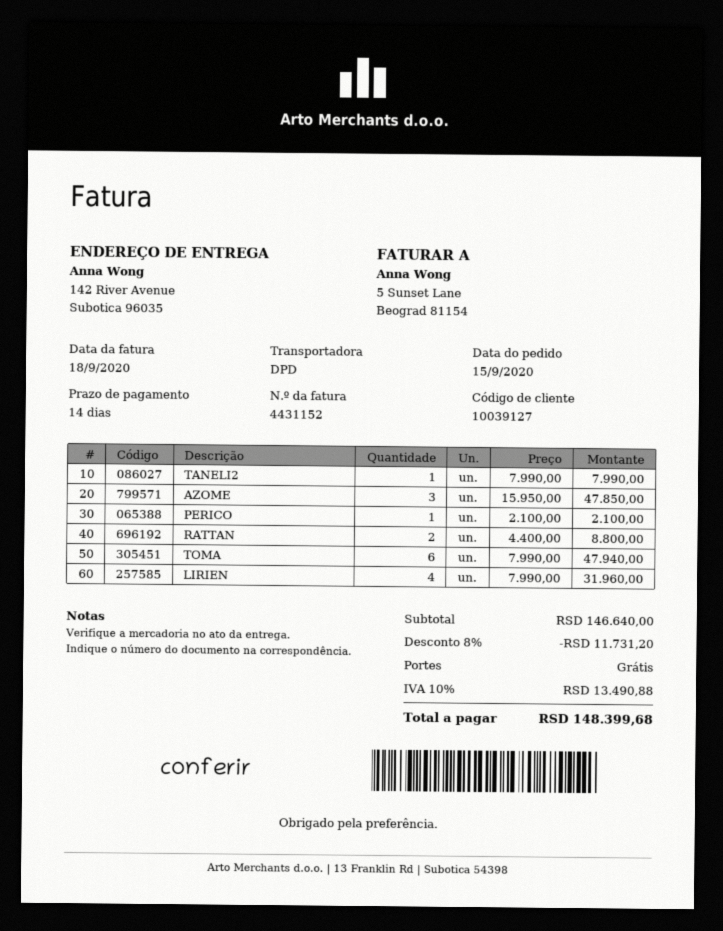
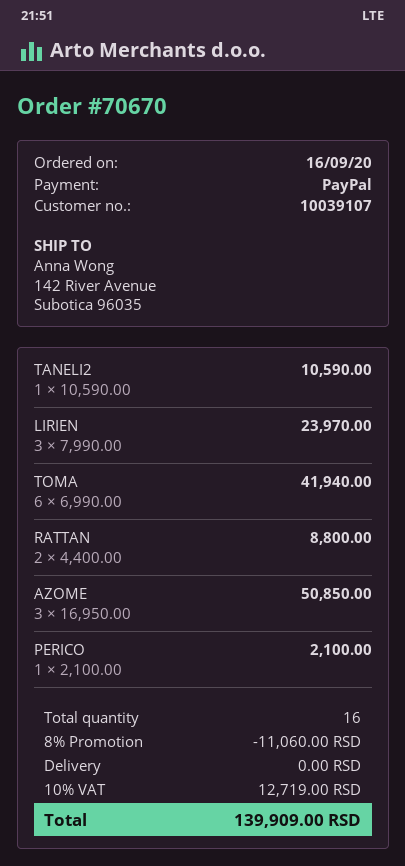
order date: 2020-09-15 -> 2020-09-16
customer number: 10039127 -> 10039107
TANELI2: 1 x 7990.00 = 7990.00 -> 1 x 10590.00 = 10590.00
AZOME: 3 x 15950.00 = 47850.00 -> 3 x 16950.00 = 50850.00
TOMA: 6 x 7990.00 = 47940.00 -> 6 x 6990.00 = 41940.00
LIRIEN: 4 x 7990.00 = 31960.00 -> 3 x 7990.00 = 23970.00
discount: 8% = 11731.20 -> 8% = 11060.00
tax: 10% = 13490.88 -> 10% = 12719.00
total: 148399.68 -> 139909.00

